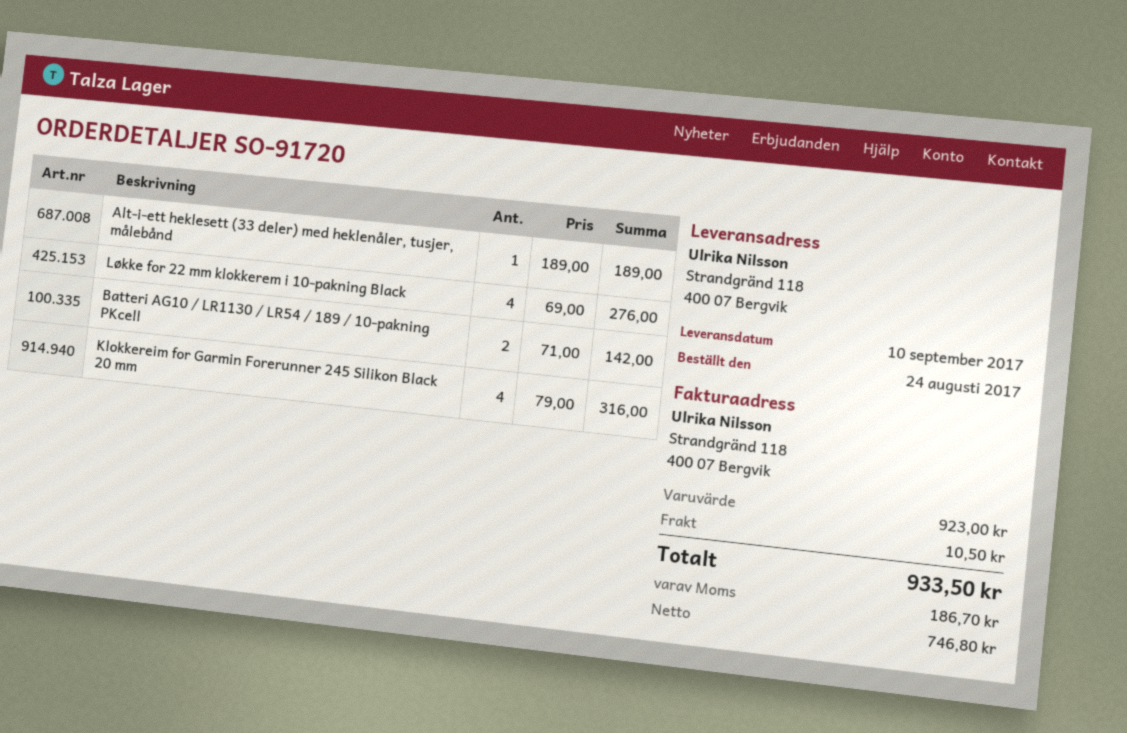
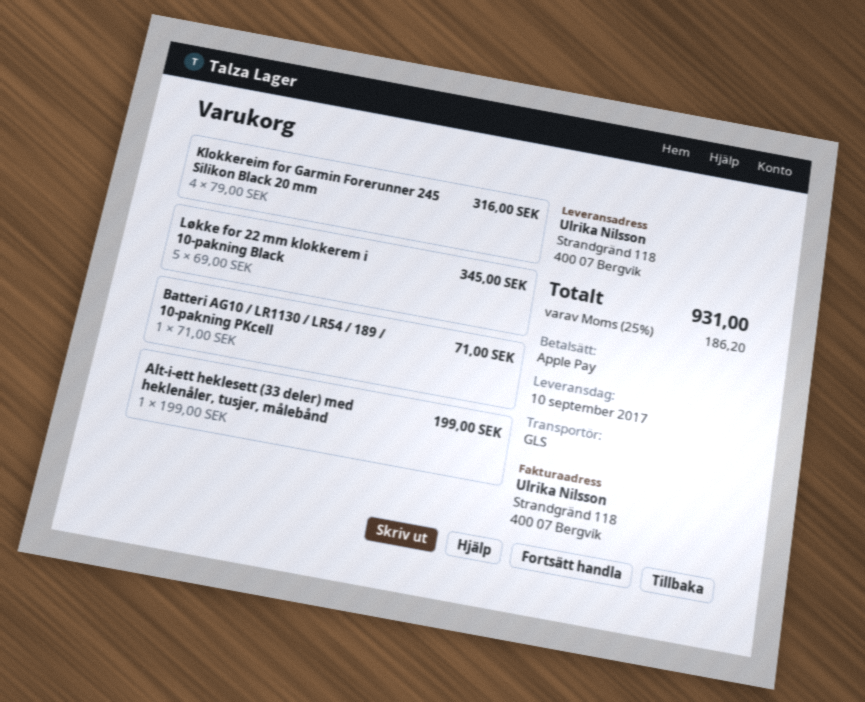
Alt-i-ett heklesett (33 deler) med heklenåler, tusjer, målebånd: 1 x 189.00 = 189.00 -> 1 x 199.00 = 199.00
Løkke for 22 mm klokkerem i 10-pakning Black: 4 x 69.00 = 276.00 -> 5 x 69.00 = 345.00
Batteri AG10 / LR1130 / LR54 / 189 / 10-pakning PKcell: 2 x 71.00 = 142.00 -> 1 x 71.00 = 71.00
shipping: 10.50 -> none
tax: 186.70 -> 186.20
total: 933.50 -> 931.00

